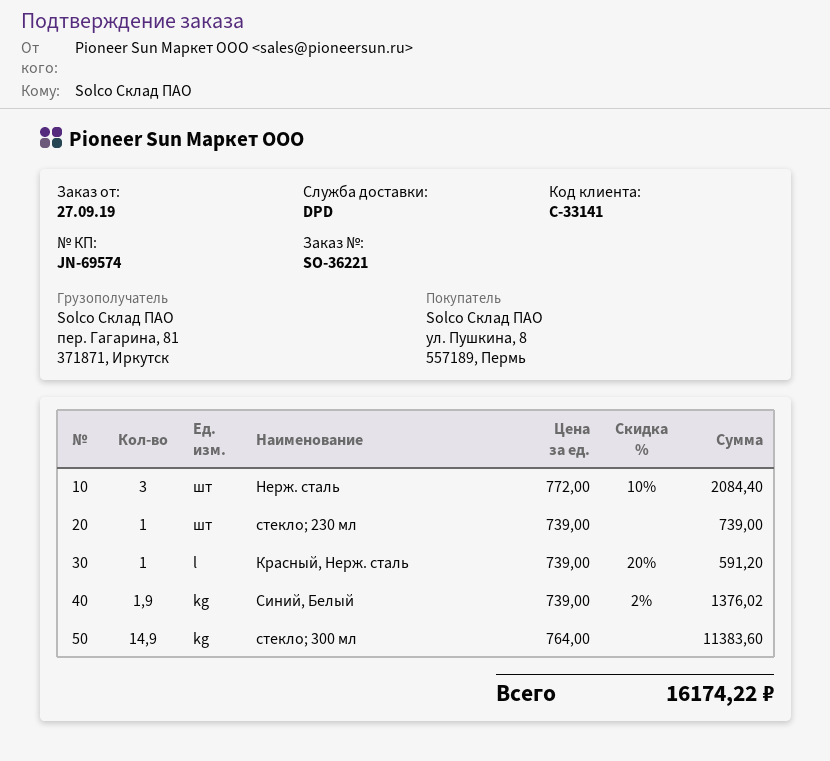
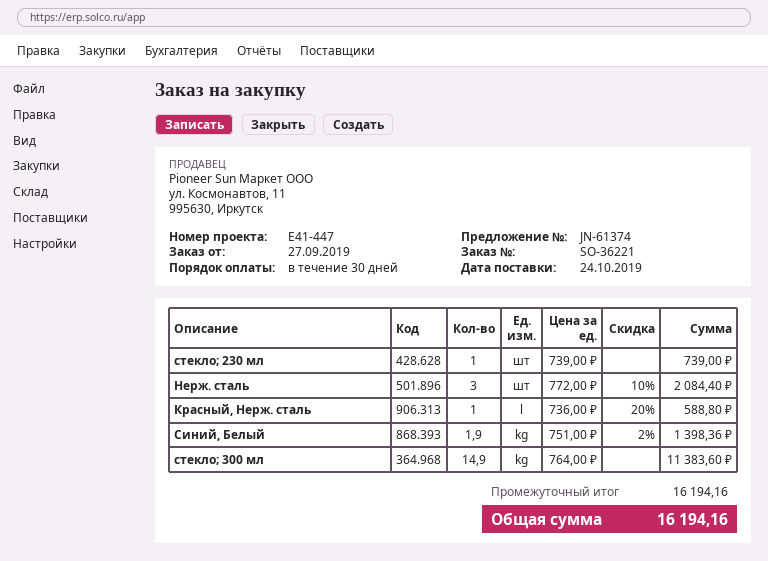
quote number: JN-69574 -> JN-61374
Красный, Нерж. сталь: 1 x 739.00 - 20% = 591.20 -> 1 x 736.00 - 20% = 588.80
Синий, Белый: 1.9 x 739.00 - 2% = 1376.02 -> 1.9 x 751.00 - 2% = 1398.36
total: 16174.22 -> 16194.16

